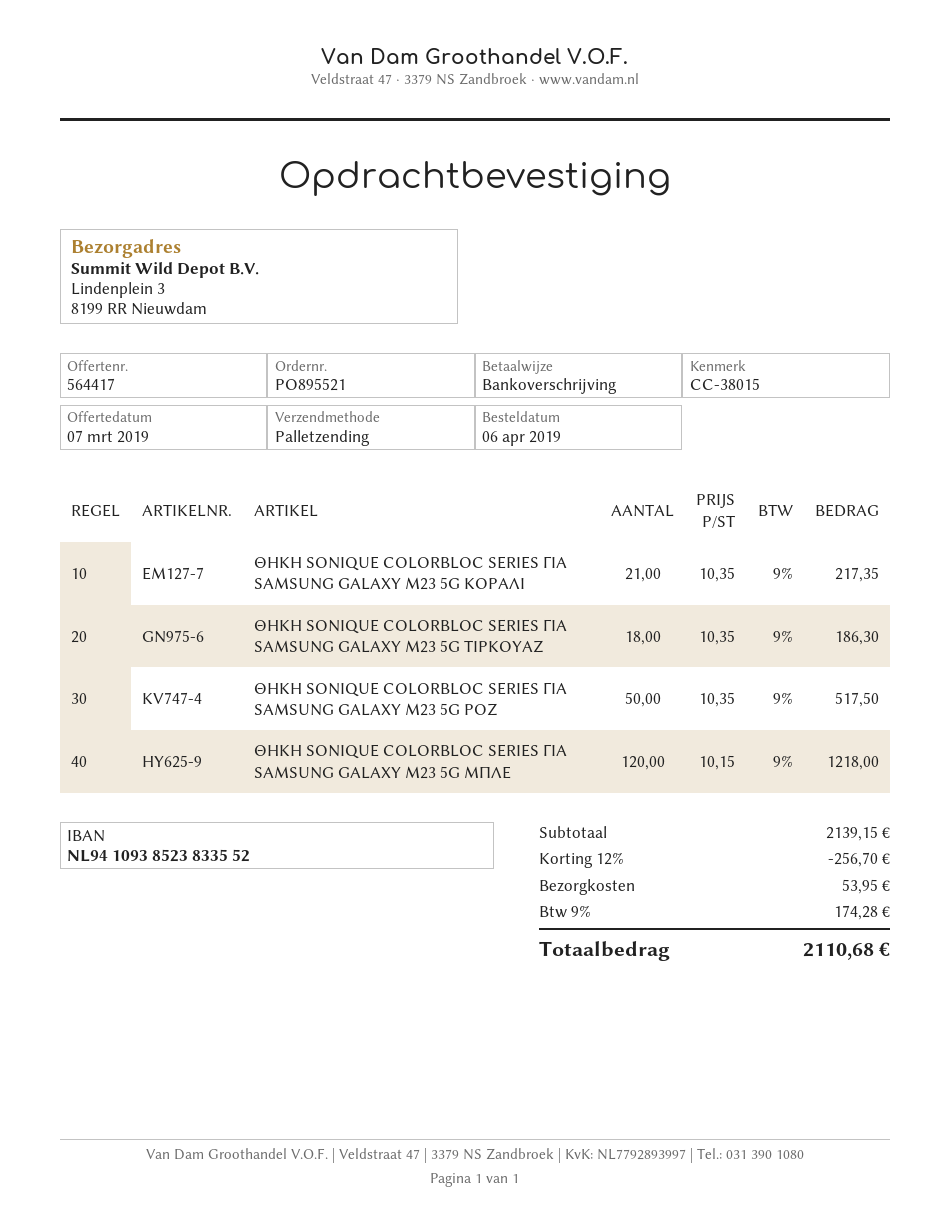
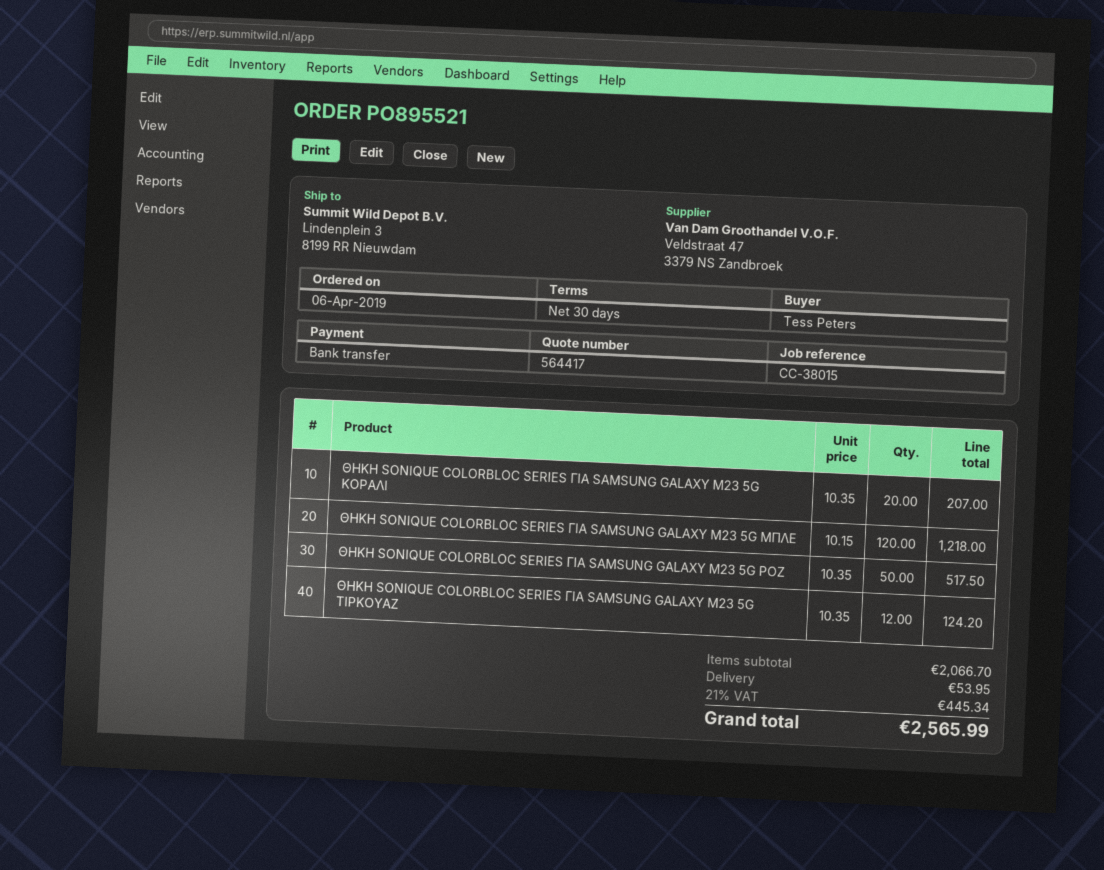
ΘΗΚΗ SONIQUE COLORBLOC SERIES ΓΙΑ SAMSUNG GALAXY M23 5G ΚΟΡΑΛΙ: 21 x 10.35 = 217.35 -> 20 x 10.35 = 207.00
ΘΗΚΗ SONIQUE COLORBLOC SERIES ΓΙΑ SAMSUNG GALAXY M23 5G ΤΙΡΚΟΥΑΖ: 18 x 10.35 = 186.30 -> 12 x 10.35 = 124.20
subtotal: 2139.15 -> 2066.70
discount: 12% = 256.70 -> none
tax: 9% = 174.28 -> 21% = 445.34
total: 2110.68 -> 2565.99

